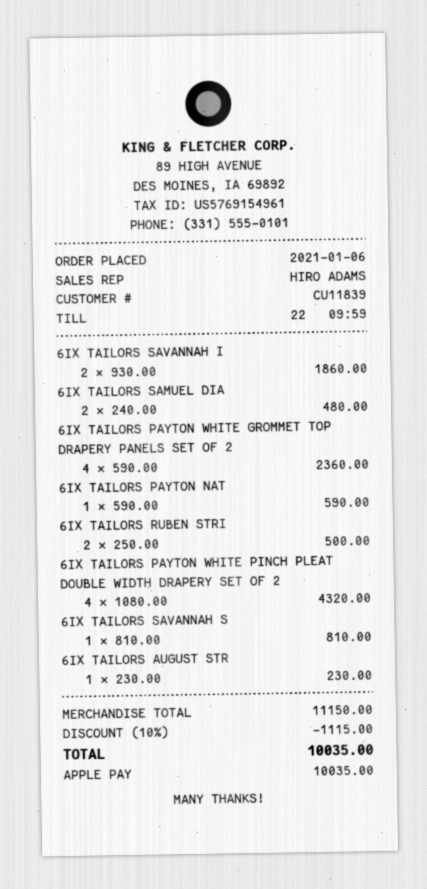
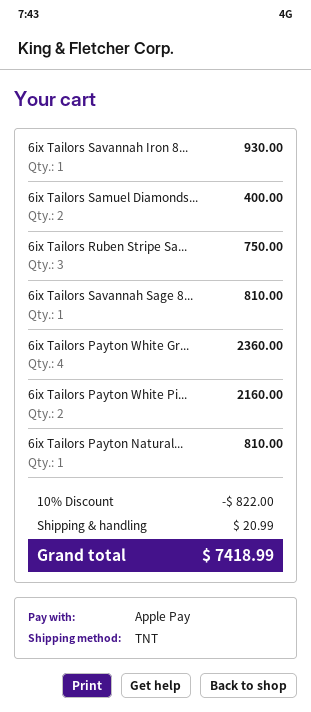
6IX TAILORS SAVANNAH I: 2 for 1860.00 -> 1 for 930.00
6IX TAILORS SAMUEL DIA: 2 for 480.00 -> 2 for 400.00
6IX TAILORS PAYTON NAT: 1 for 590.00 -> 1 for 810.00
6IX TAILORS RUBEN STRI: 2 for 500.00 -> 3 for 750.00
6IX TAILORS PAYTON WHITE PINCH PLEAT DOUBLE WIDTH DRAPERY SET OF 2: 4 for 4320.00 -> 2 for 2160.00
6IX TAILORS AUGUST STR: 1 for 230.00 -> none
discount: 10% = 1115.00 -> 10% = 822.00
shipping: none -> 20.99
total: 10035.00 -> 7418.99

